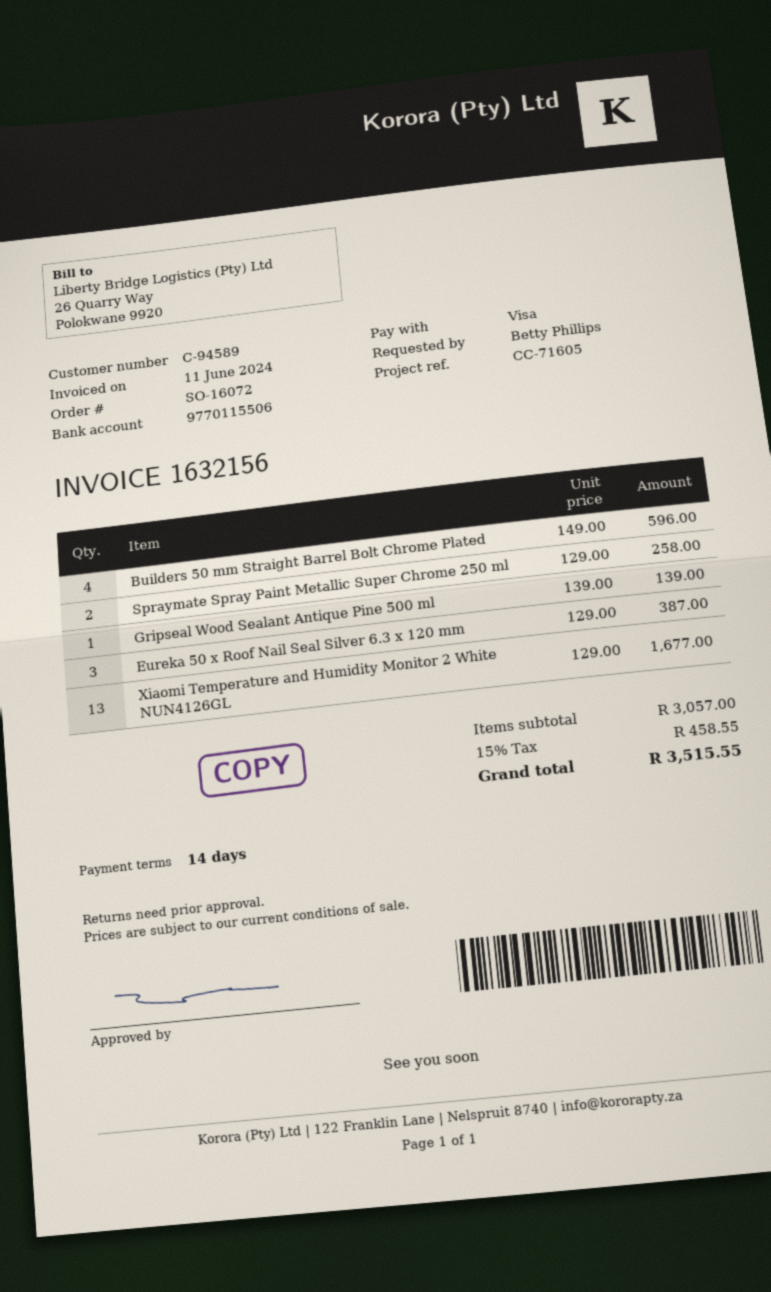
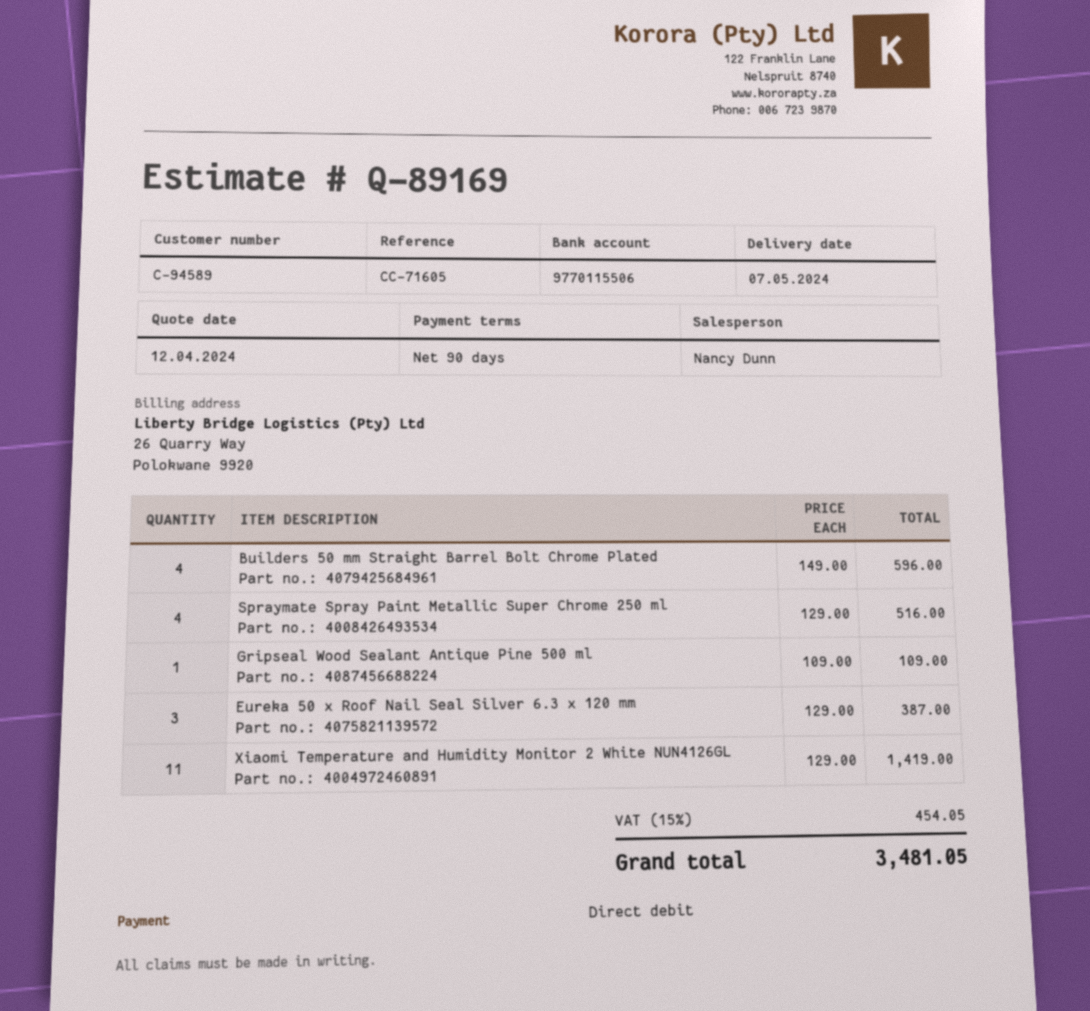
payment terms: 14 days -> 90 days
payment method: Visa -> direct debit
Spraymate Spray Paint Metallic Super Chrome 250 ml: 2 x 129.00 = 258.00 -> 4 x 129.00 = 516.00
Gripseal Wood Sealant Antique Pine 500 ml: 1 x 139.00 = 139.00 -> 1 x 109.00 = 109.00
Xiaomi Temperature and Humidity Monitor 2 White NUN4126GL: 13 x 129.00 = 1677.00 -> 11 x 129.00 = 1419.00
tax: 15% = 458.55 -> 15% = 454.05
total: 3515.55 -> 3481.05

